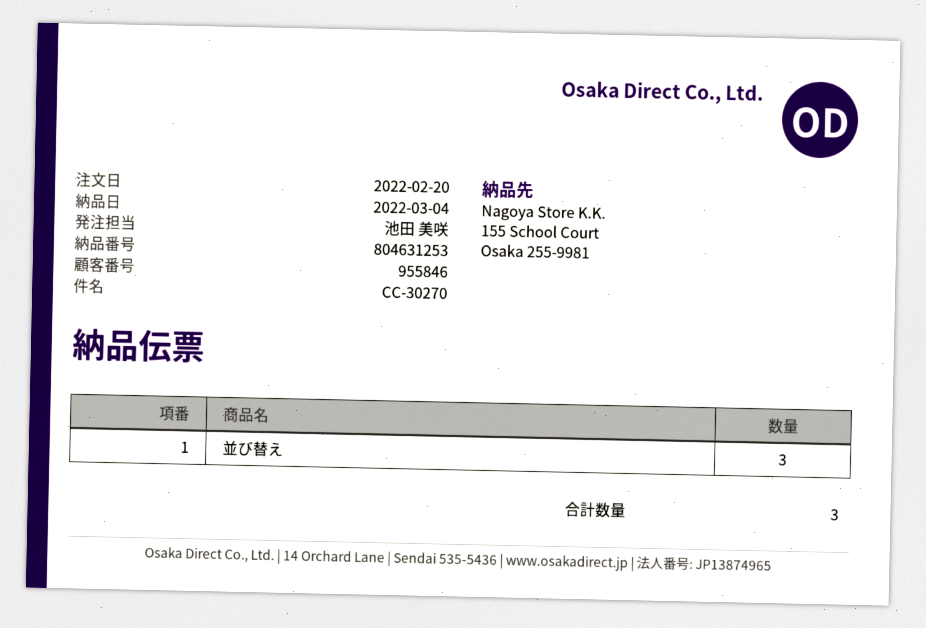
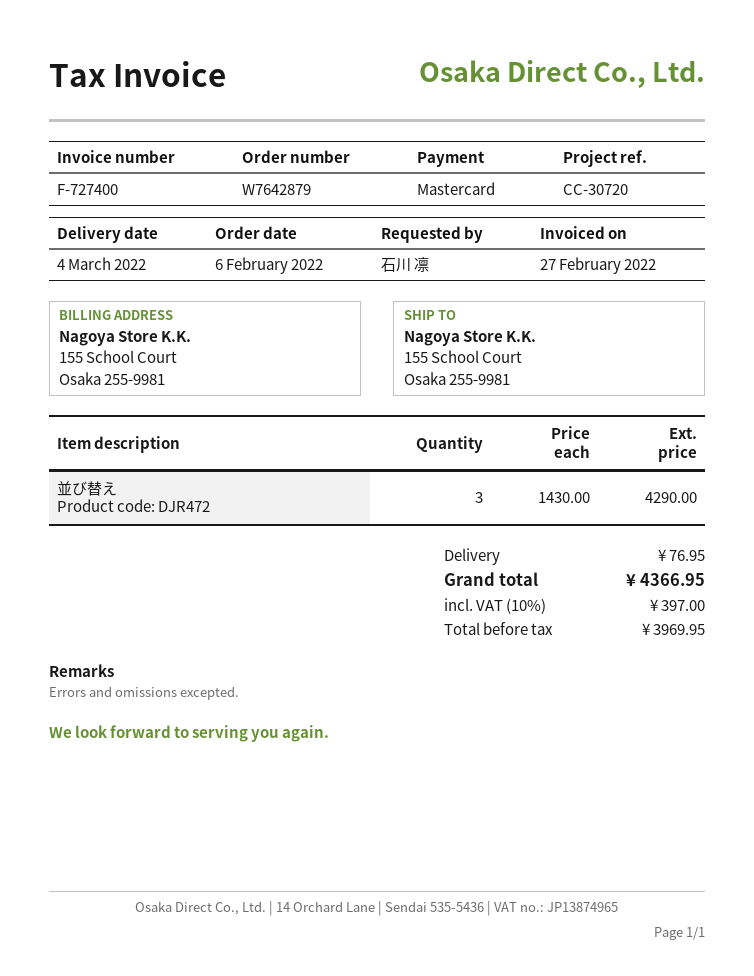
order date: 2022-02-20 -> 2022-02-06
reference: CC-30270 -> CC-30720
ordered by: 池田 美咲 -> 石川 凛

